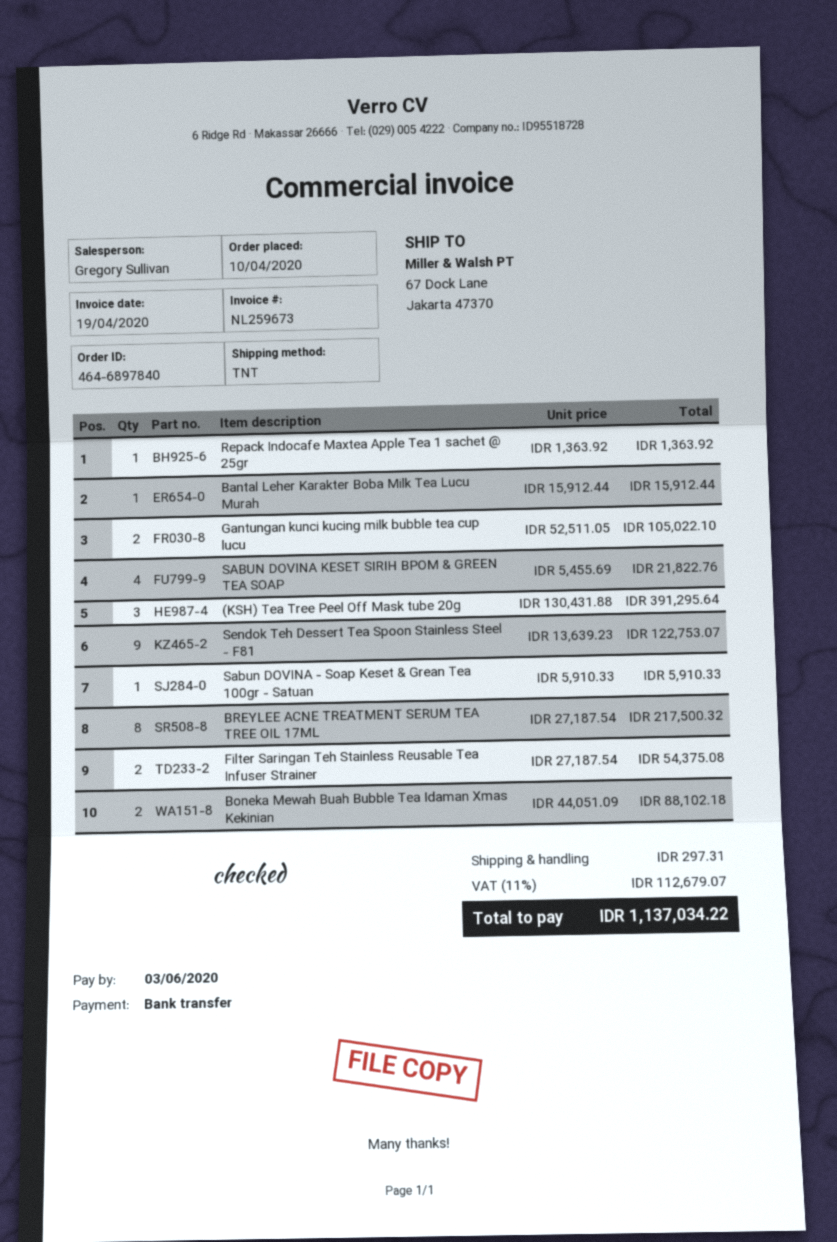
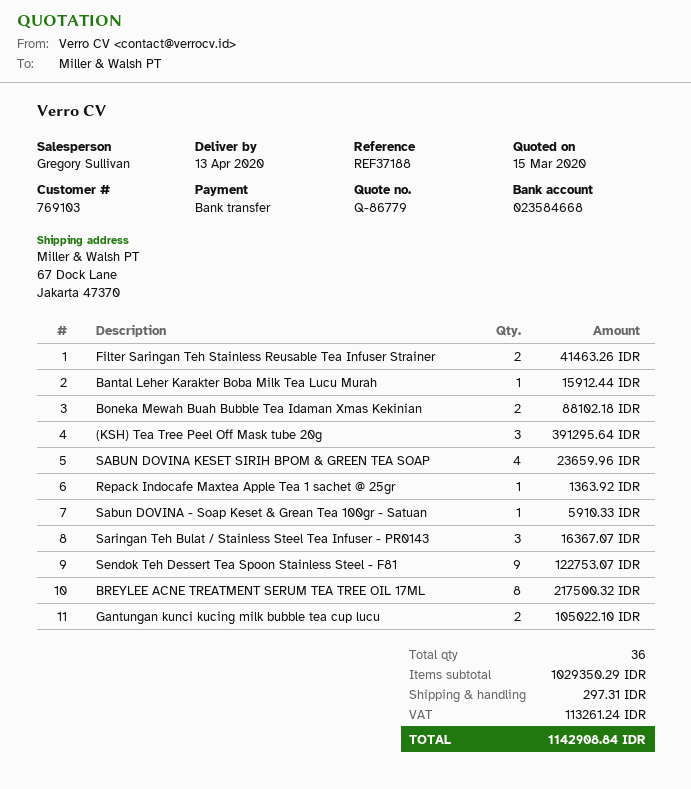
SABUN DOVINA KESET SIRIH BPOM & GREEN TEA SOAP: 4 for 21822.76 -> 4 for 23659.96
Filter Saringan Teh Stainless Reusable Tea Infuser Strainer: 2 for 54375.08 -> 2 for 41463.26
Saringan Teh Bulat / Stainless Steel Tea Infuser - PR0143: none -> 3 for 16367.07
tax: 112679.07 -> 113261.24
total: 1137034.22 -> 1142908.84

